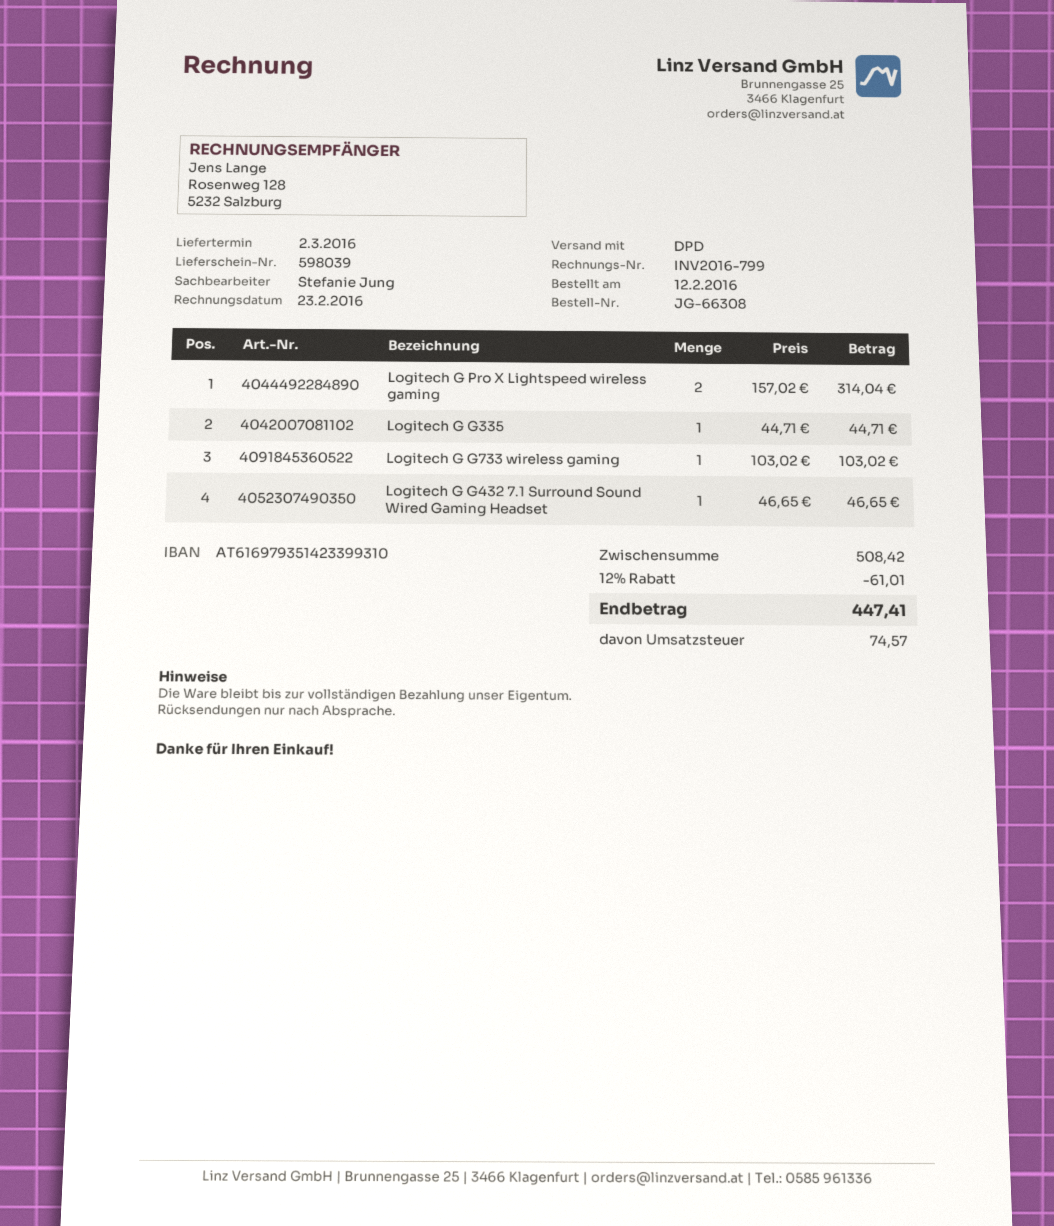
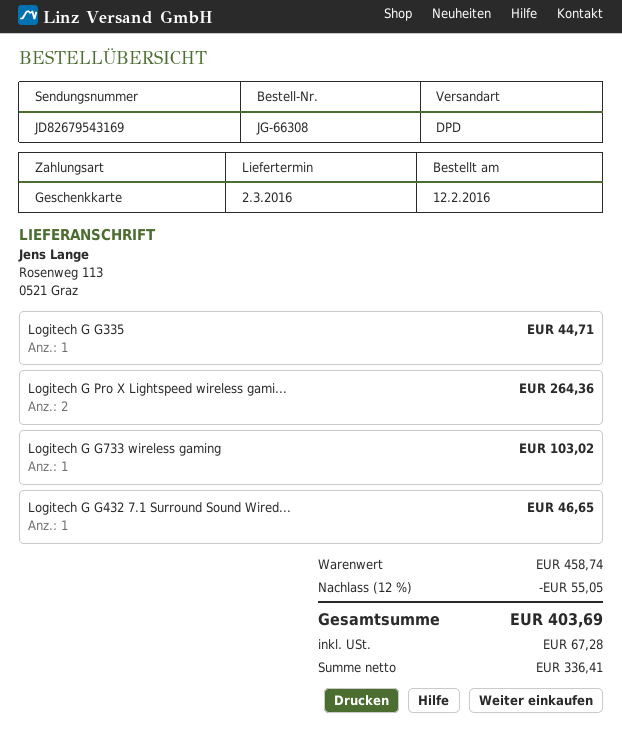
Logitech G Pro X Lightspeed wireless gaming: 2 for 314.04 -> 2 for 264.36
subtotal: 508.42 -> 458.74
discount: 12% = 61.01 -> 12% = 55.05
tax: 74.57 -> 67.28
total: 447.41 -> 403.69

